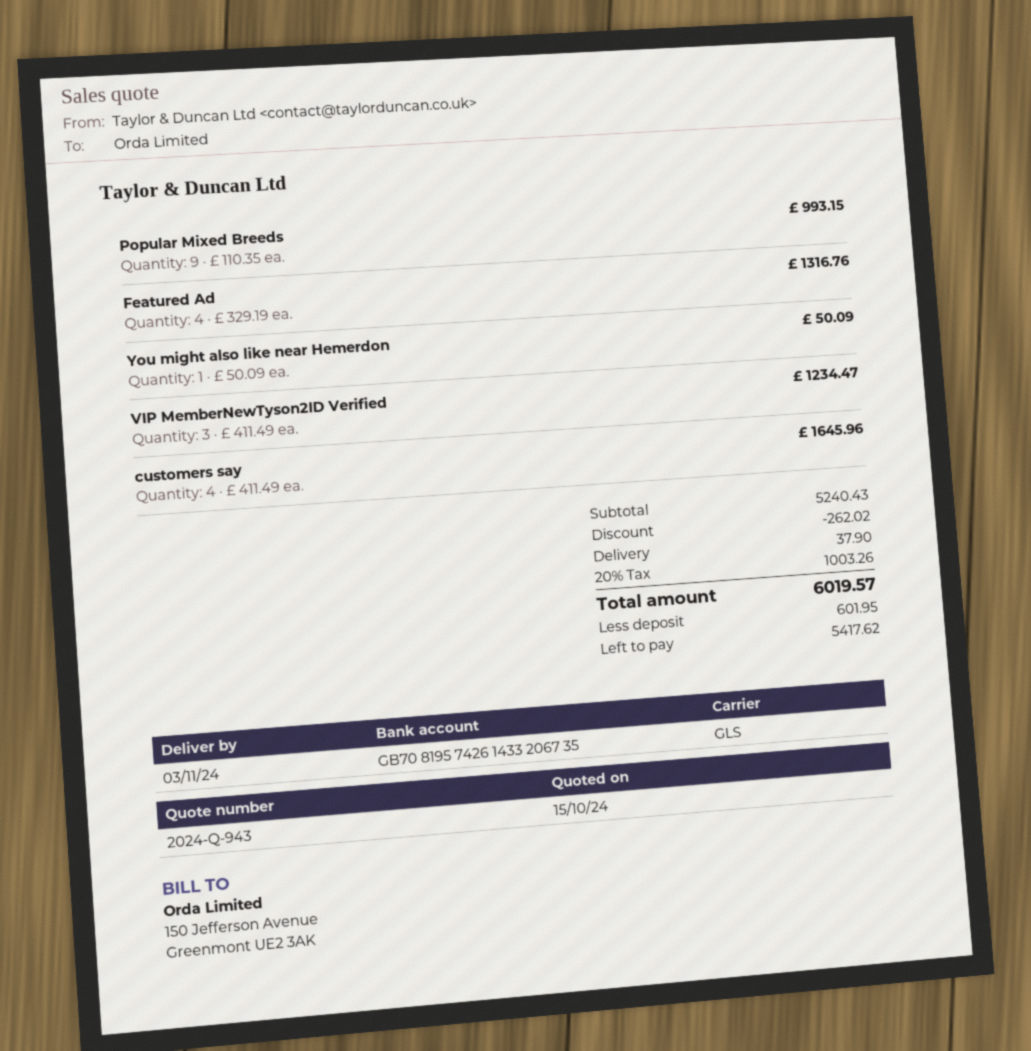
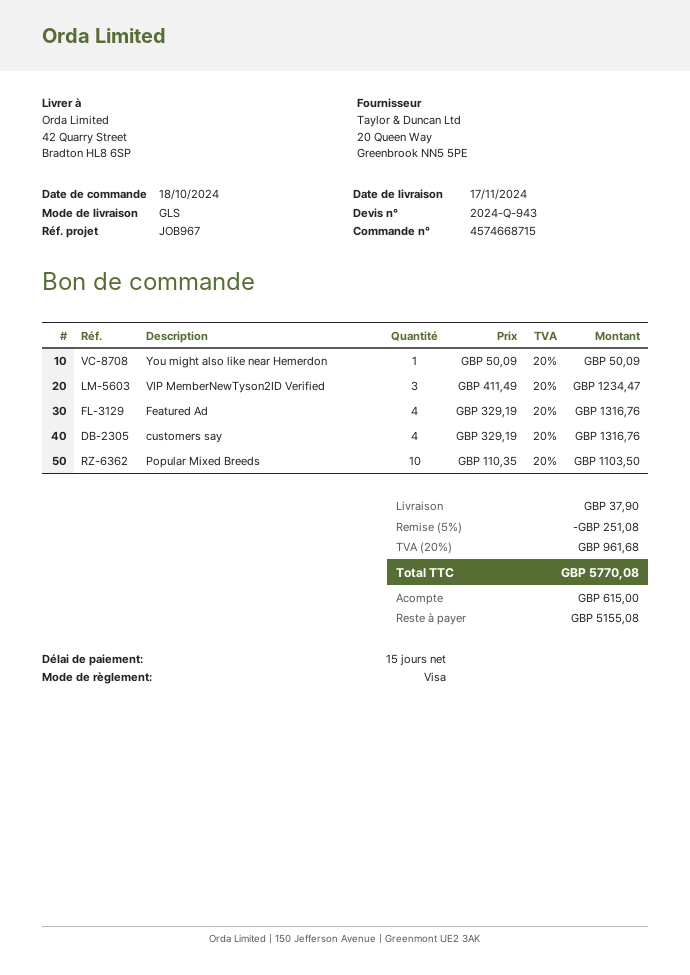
delivery date: 2024-11-03 -> 2024-11-17
Popular Mixed Breeds: 9 x 110.35 = 993.15 -> 10 x 110.35 = 1103.50
customers say: 4 x 411.49 = 1645.96 -> 4 x 329.19 = 1316.76
discount: 262.02 -> 251.08
tax: 20% = 1003.26 -> 20% = 961.68
total: 6019.57 -> 5770.08
deposit: 601.95 -> 615.00
balance: 5417.62 -> 5155.08

